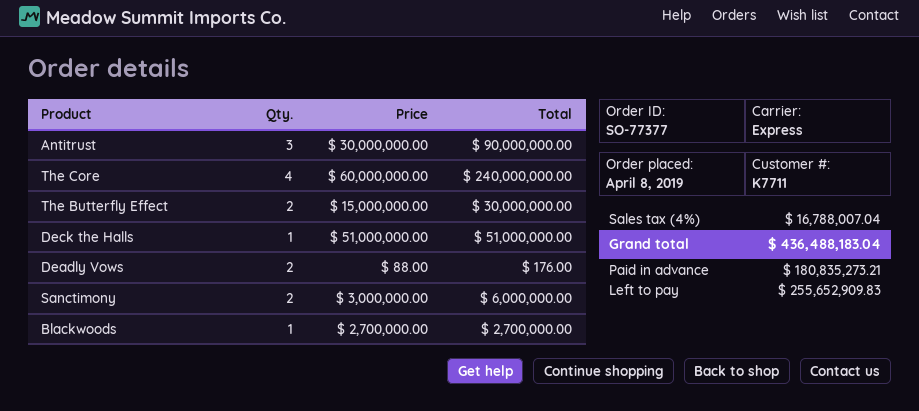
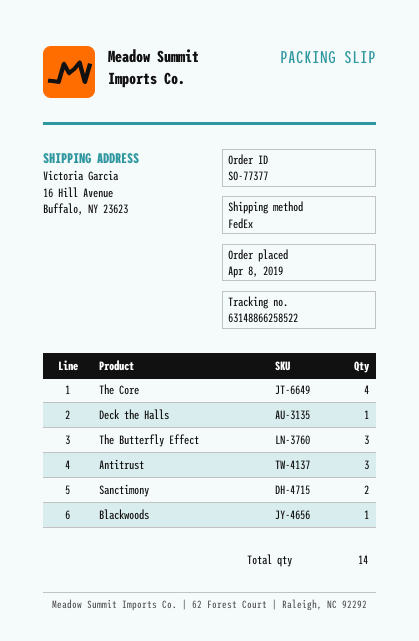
shipping method: express -> FedEx
The Butterfly Effect: 2 -> 3
Deadly Vows: 2 -> none

